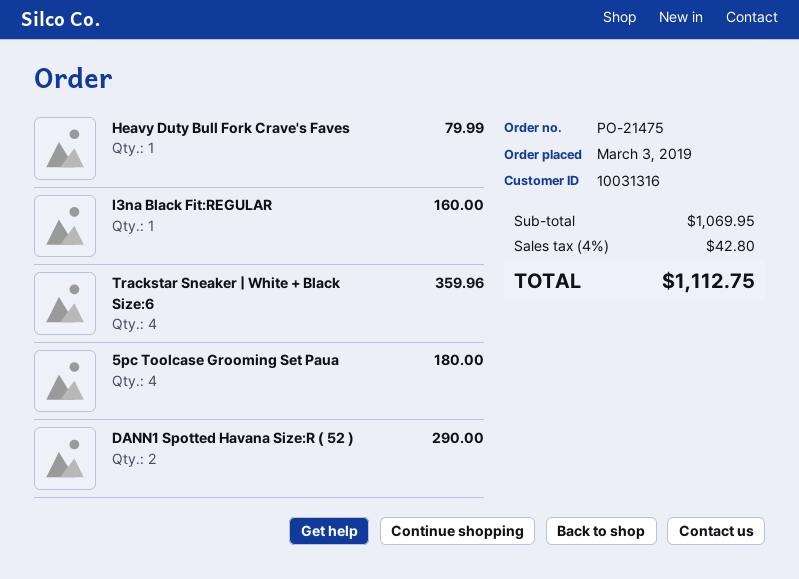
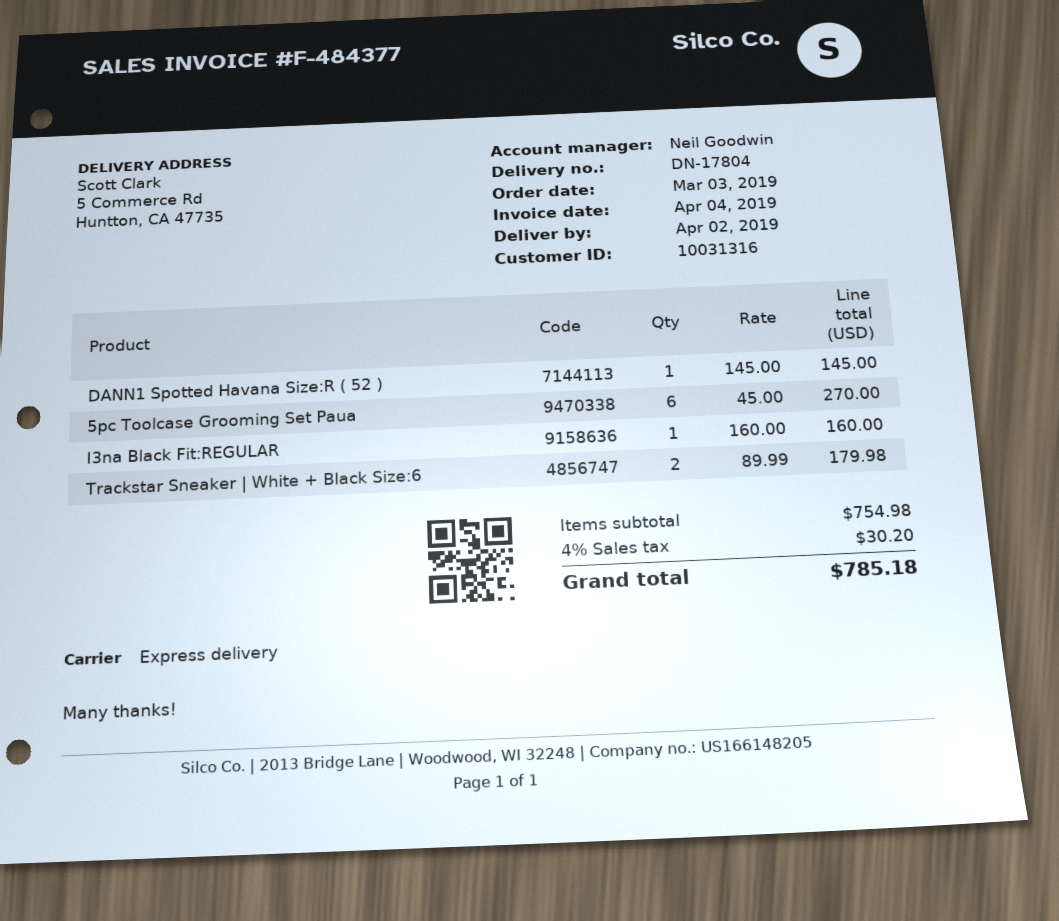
Heavy Duty Bull Fork Crave's Faves: 1 for 79.99 -> none
Trackstar Sneaker | White + Black Size:6: 4 for 359.96 -> 2 for 179.98
5pc Toolcase Grooming Set Paua: 4 for 180.00 -> 6 for 270.00
DANN1 Spotted Havana Size:R ( 52 ): 2 for 290.00 -> 1 for 145.00
subtotal: 1069.95 -> 754.98
tax: 4% = 42.80 -> 4% = 30.20
total: 1112.75 -> 785.18

